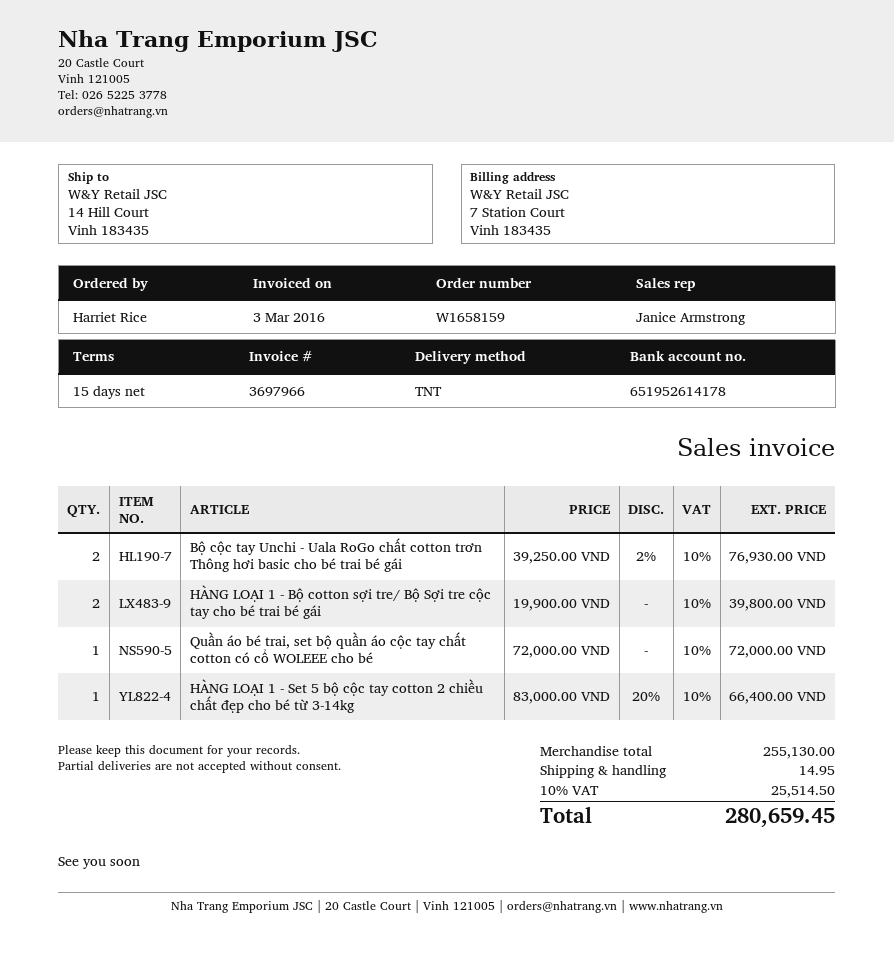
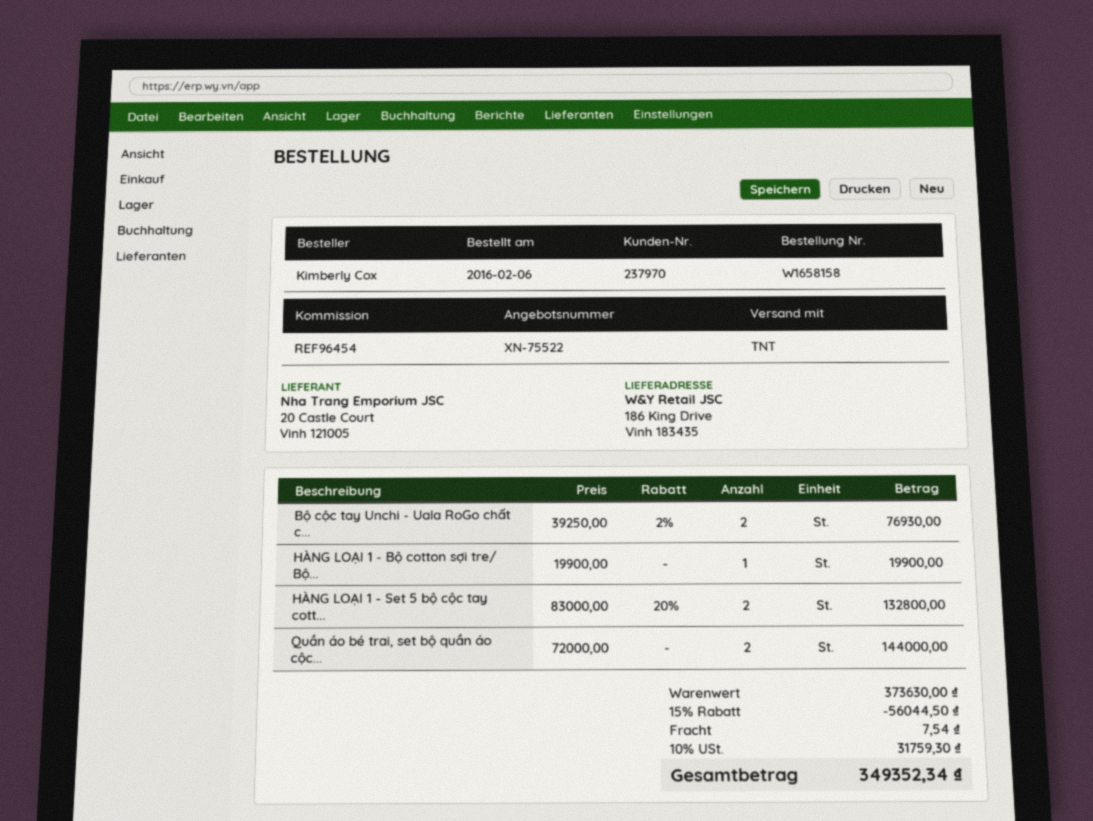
order number: W1658159 -> W1658158
ordered by: Harriet Rice -> Kimberly Cox
ship to: 14 Hill Court, Vinh 183435 -> 186 King Drive, Vinh 183435
HÀNG LOẠI 1 - Bộ cotton sợi tre/ Bộ Sợi tre cộc tay cho bé trai bé gái: 2 x 19900.00 = 39800.00 -> 1 x 19900.00 = 19900.00
Quần áo bé trai, set bộ quần áo cộc tay chất cotton có cổ WOLEEE cho bé: 1 x 72000.00 = 72000.00 -> 2 x 72000.00 = 144000.00
HÀNG LOẠI 1 - Set 5 bộ cộc tay cotton 2 chiều chất đẹp cho bé từ 3-14kg: 1 x 83000.00 - 20% = 66400.00 -> 2 x 83000.00 - 20% = 132800.00
subtotal: 255130.00 -> 373630.00
discount: none -> 15% = 56044.50
shipping: 14.95 -> 7.54
tax: 10% = 25514.50 -> 10% = 31759.30
total: 280659.45 -> 349352.34

